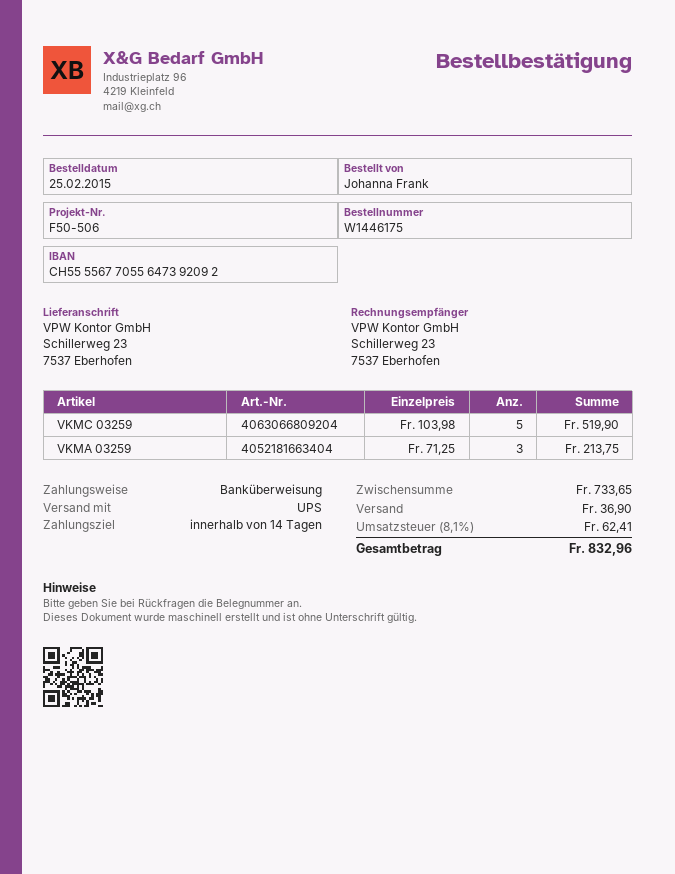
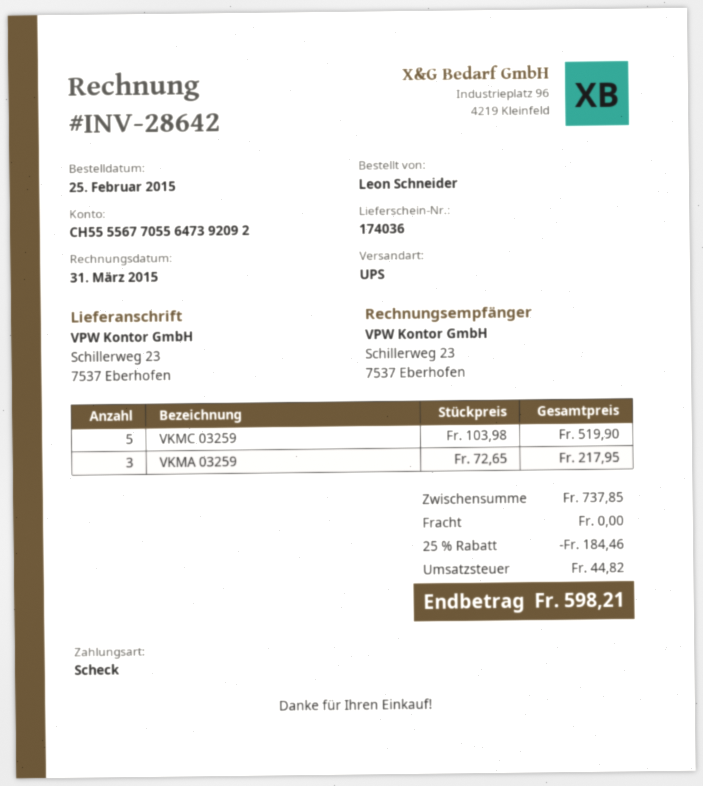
ordered by: Johanna Frank -> Leon Schneider
payment method: bank transfer -> cheque
VKMA 03259: 3 x 71.25 = 213.75 -> 3 x 72.65 = 217.95
subtotal: 733.65 -> 737.85
discount: none -> 25% = 184.46
shipping: 36.90 -> 0.00
tax: 62.41 -> 44.82
total: 832.96 -> 598.21

